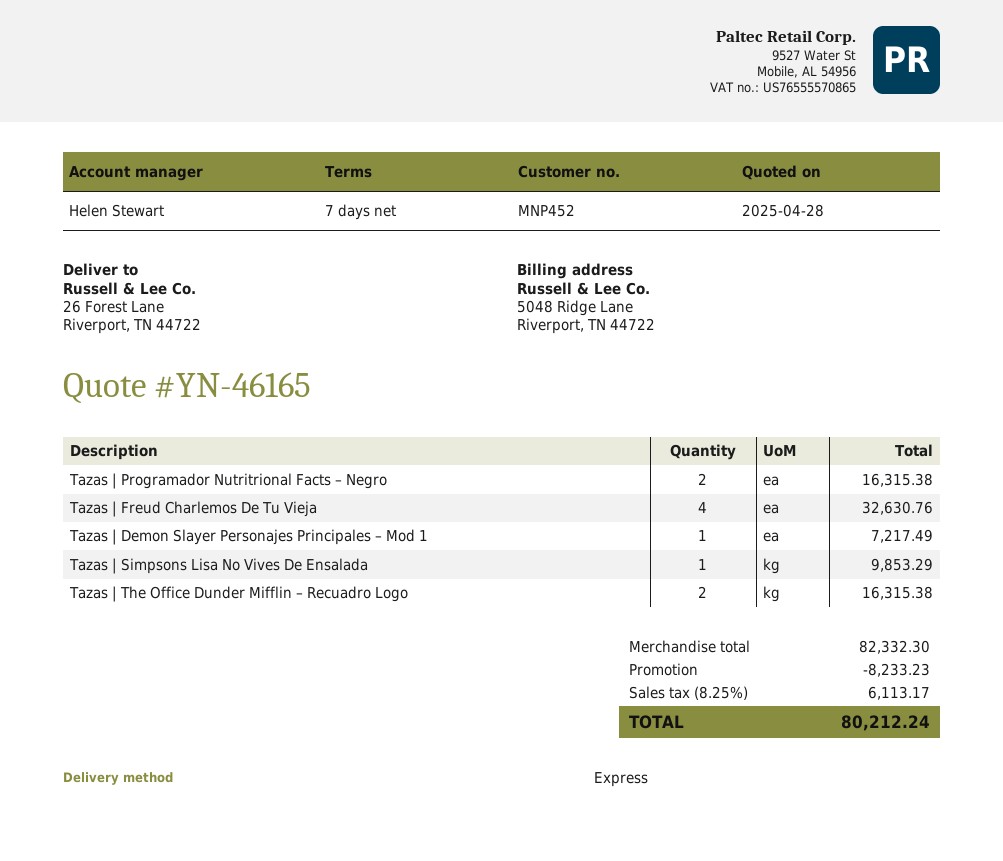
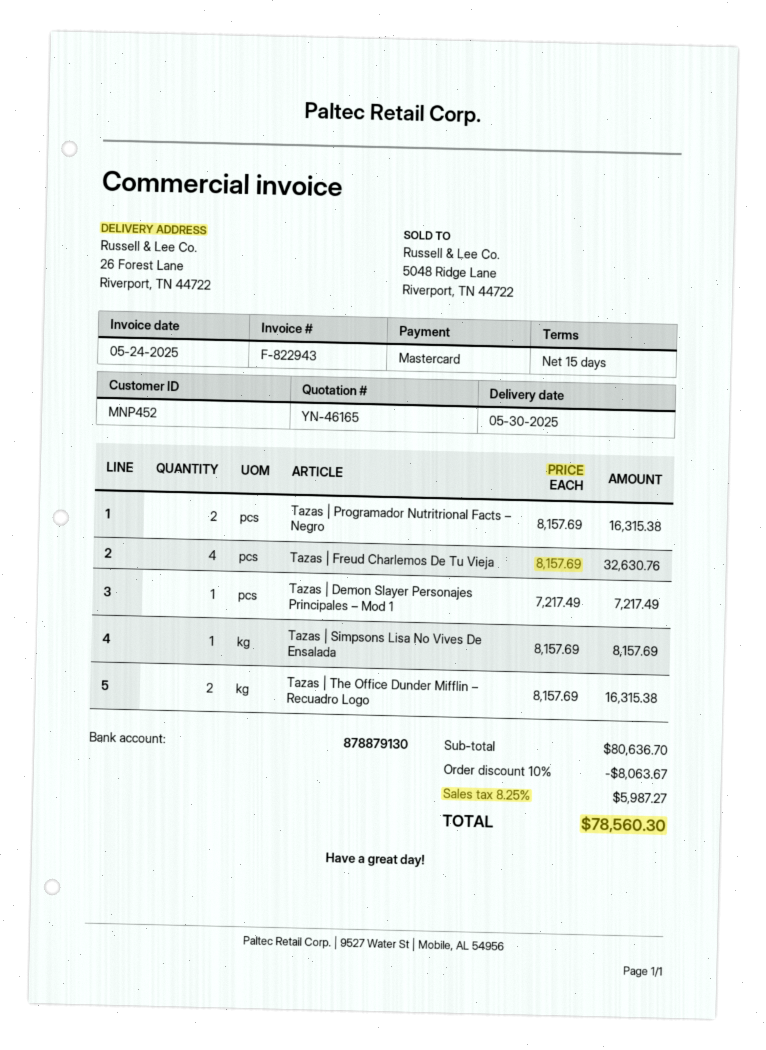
payment terms: 7 days -> 15 days
Tazas | Simpsons Lisa No Vives De Ensalada: 1 for 9853.29 -> 1 for 8157.69
subtotal: 82332.30 -> 80636.70
discount: 8233.23 -> 8063.67
tax: 8.25% = 6113.17 -> 8.25% = 5987.27
total: 80212.24 -> 78560.30

